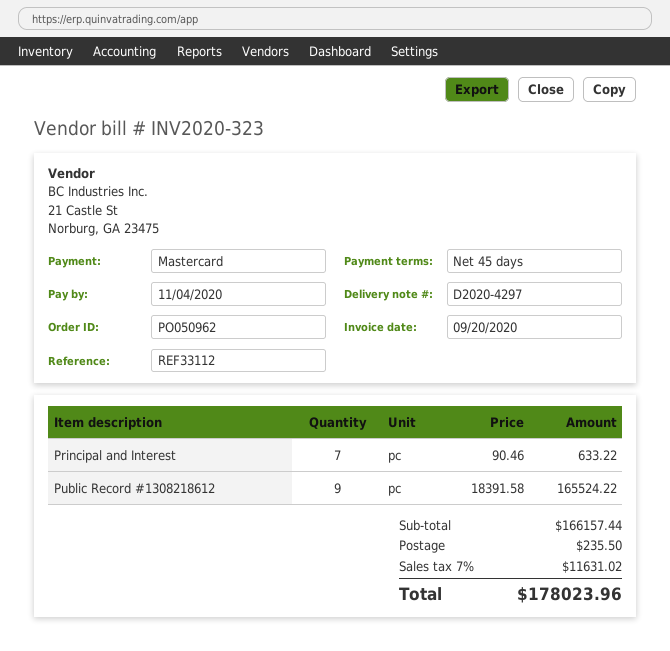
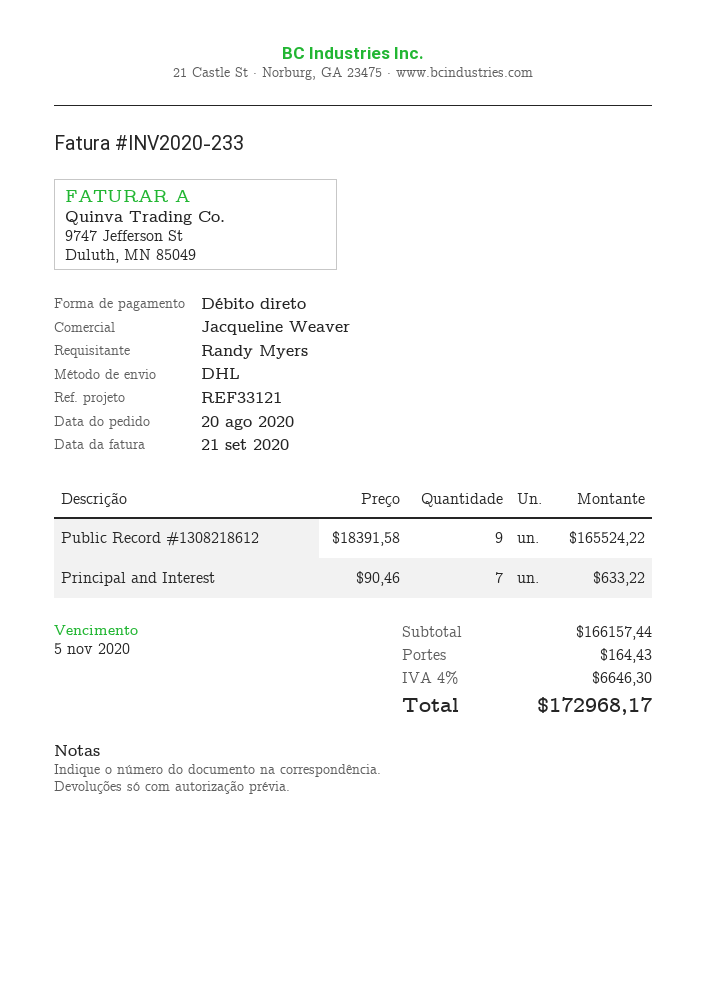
invoice number: INV2020-323 -> INV2020-233
invoice date: 2020-09-20 -> 2020-09-21
due date: 2020-11-04 -> 2020-11-05
reference: REF33112 -> REF33121
payment method: Mastercard -> direct debit
shipping: 235.50 -> 164.43
tax: 7% = 11631.02 -> 4% = 6646.30
total: 178023.96 -> 172968.17

